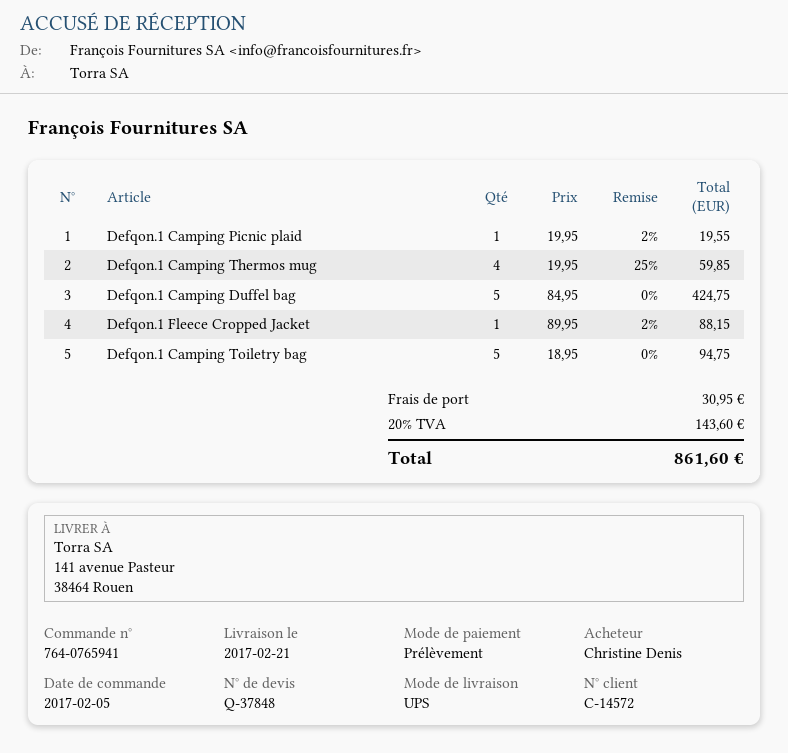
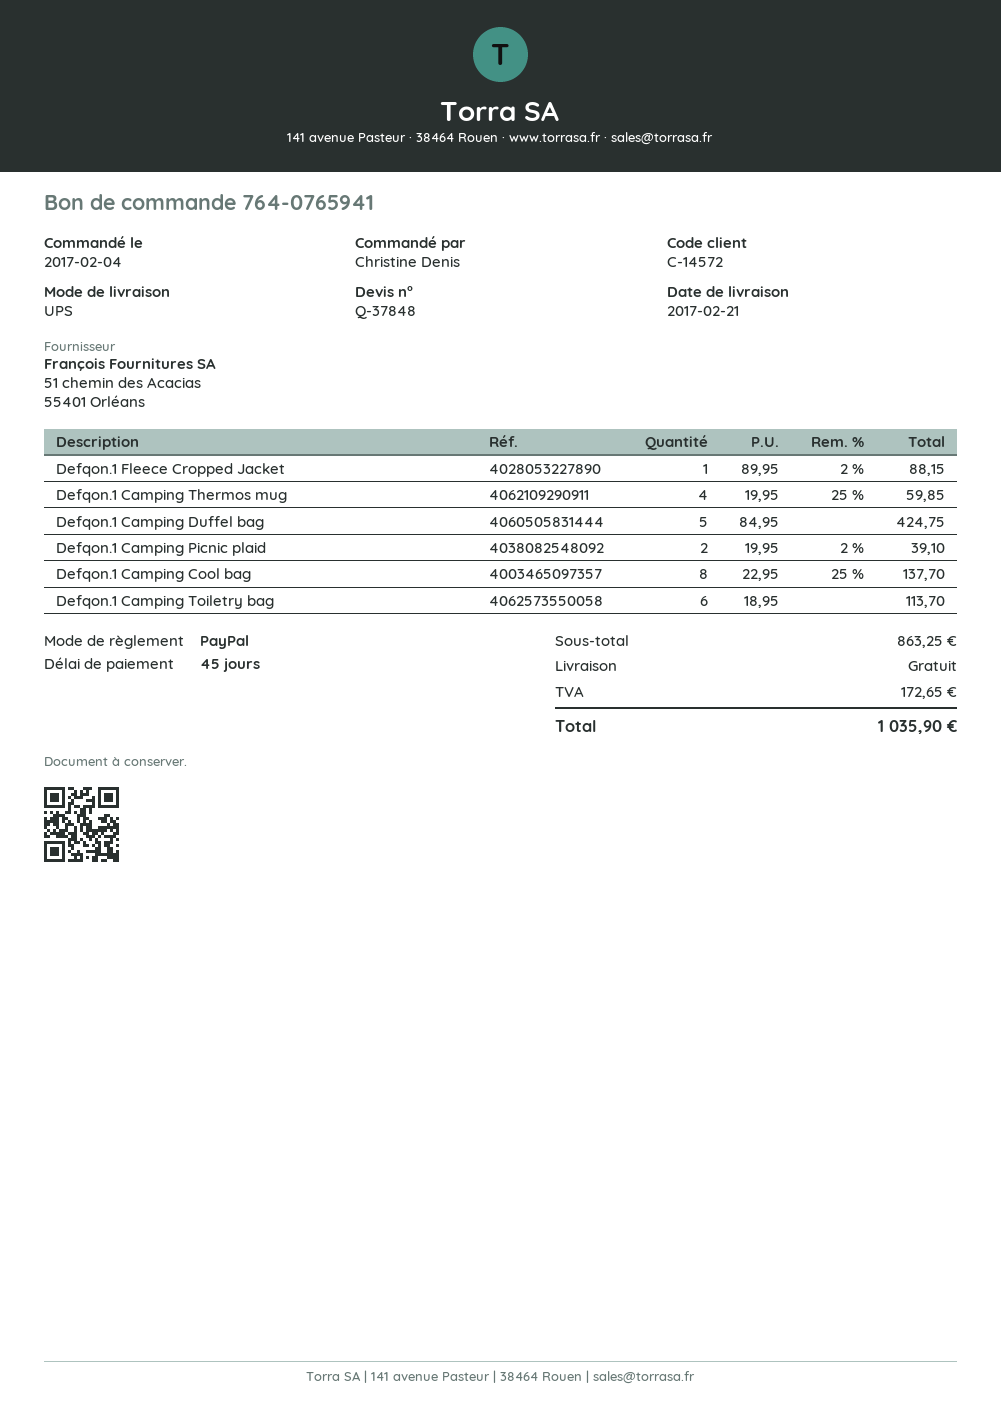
order date: 2017-02-05 -> 2017-02-04
payment method: direct debit -> PayPal
Defqon.1 Camping Picnic plaid: 1 x 19.95 - 2% = 19.55 -> 2 x 19.95 - 2% = 39.10
Defqon.1 Camping Toiletry bag: 5 x 18.95 = 94.75 -> 6 x 18.95 = 113.70
Defqon.1 Camping Cool bag: none -> 8 x 22.95 - 25% = 137.70
shipping: 30.95 -> 0.00
tax: 143.60 -> 172.65
total: 861.60 -> 1035.90

